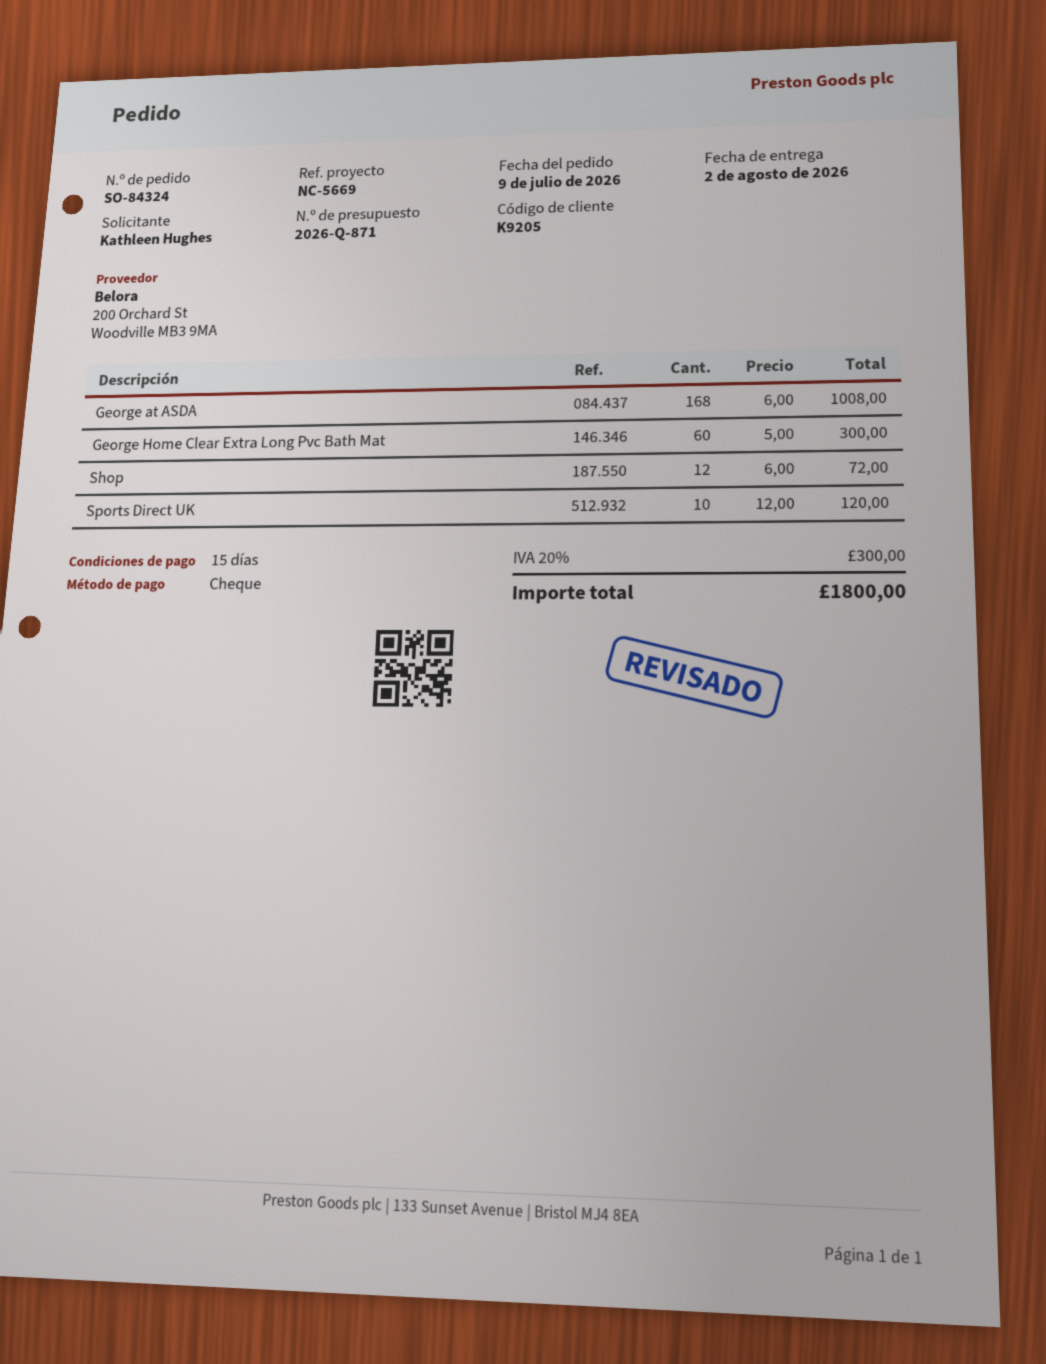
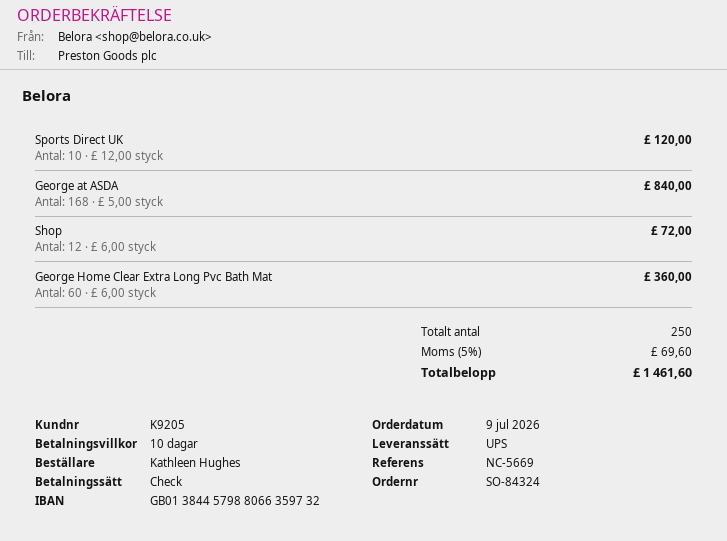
payment terms: 15 days -> 10 days
George at ASDA: 168 x 6.00 = 1008.00 -> 168 x 5.00 = 840.00
George Home Clear Extra Long Pvc Bath Mat: 60 x 5.00 = 300.00 -> 60 x 6.00 = 360.00
tax: 20% = 300.00 -> 5% = 69.60
total: 1800.00 -> 1461.60

